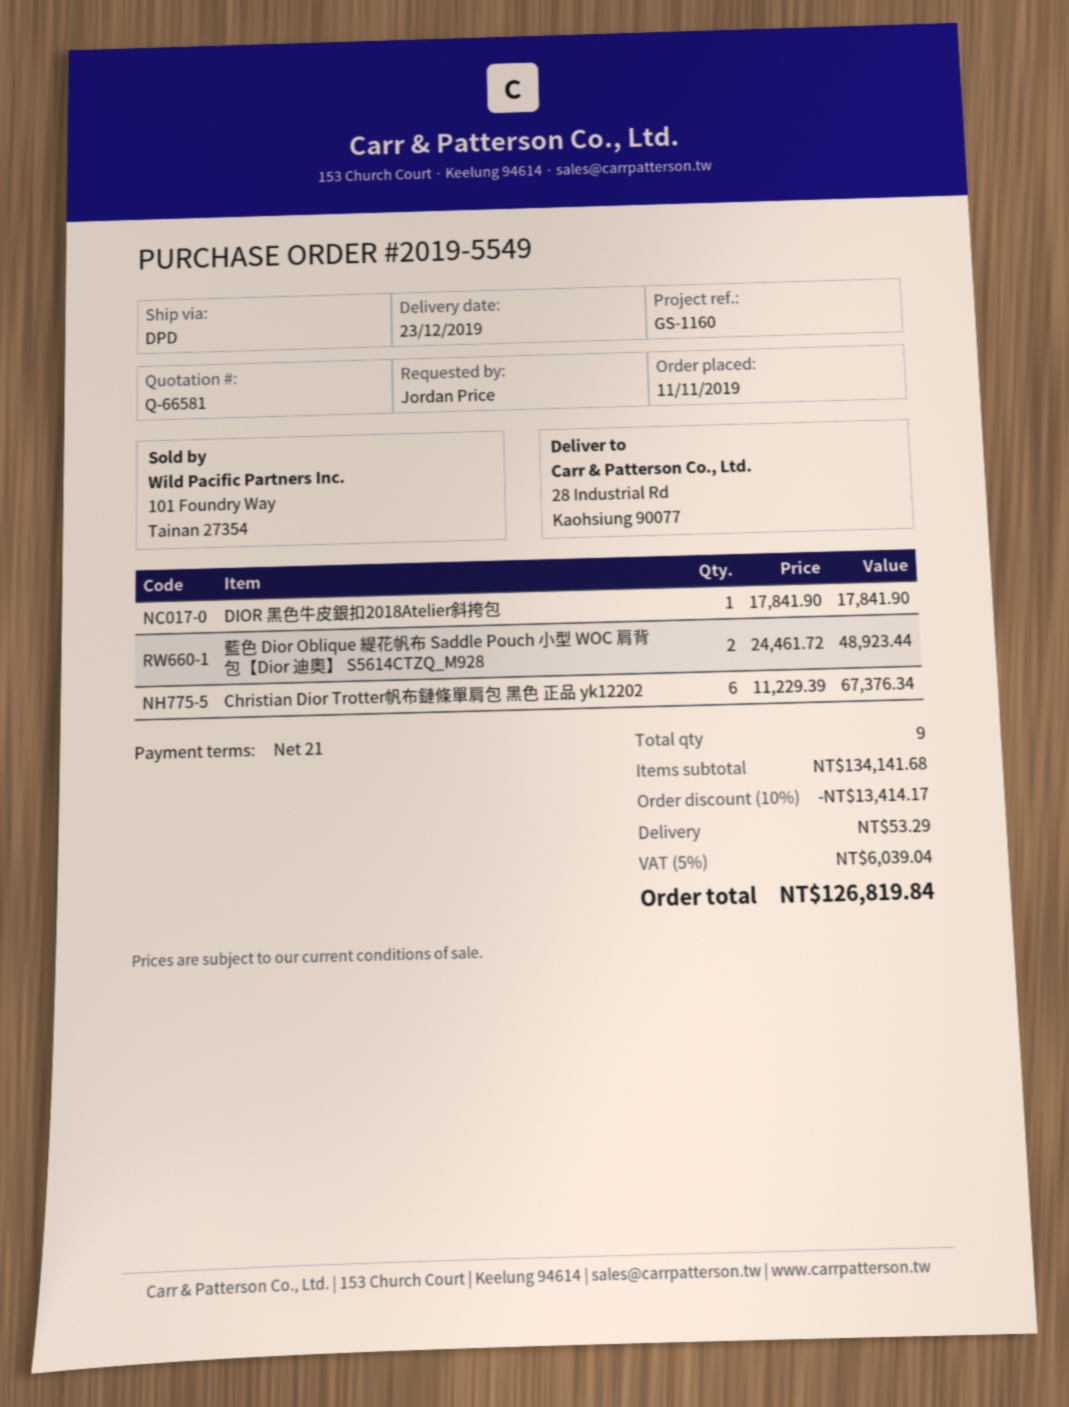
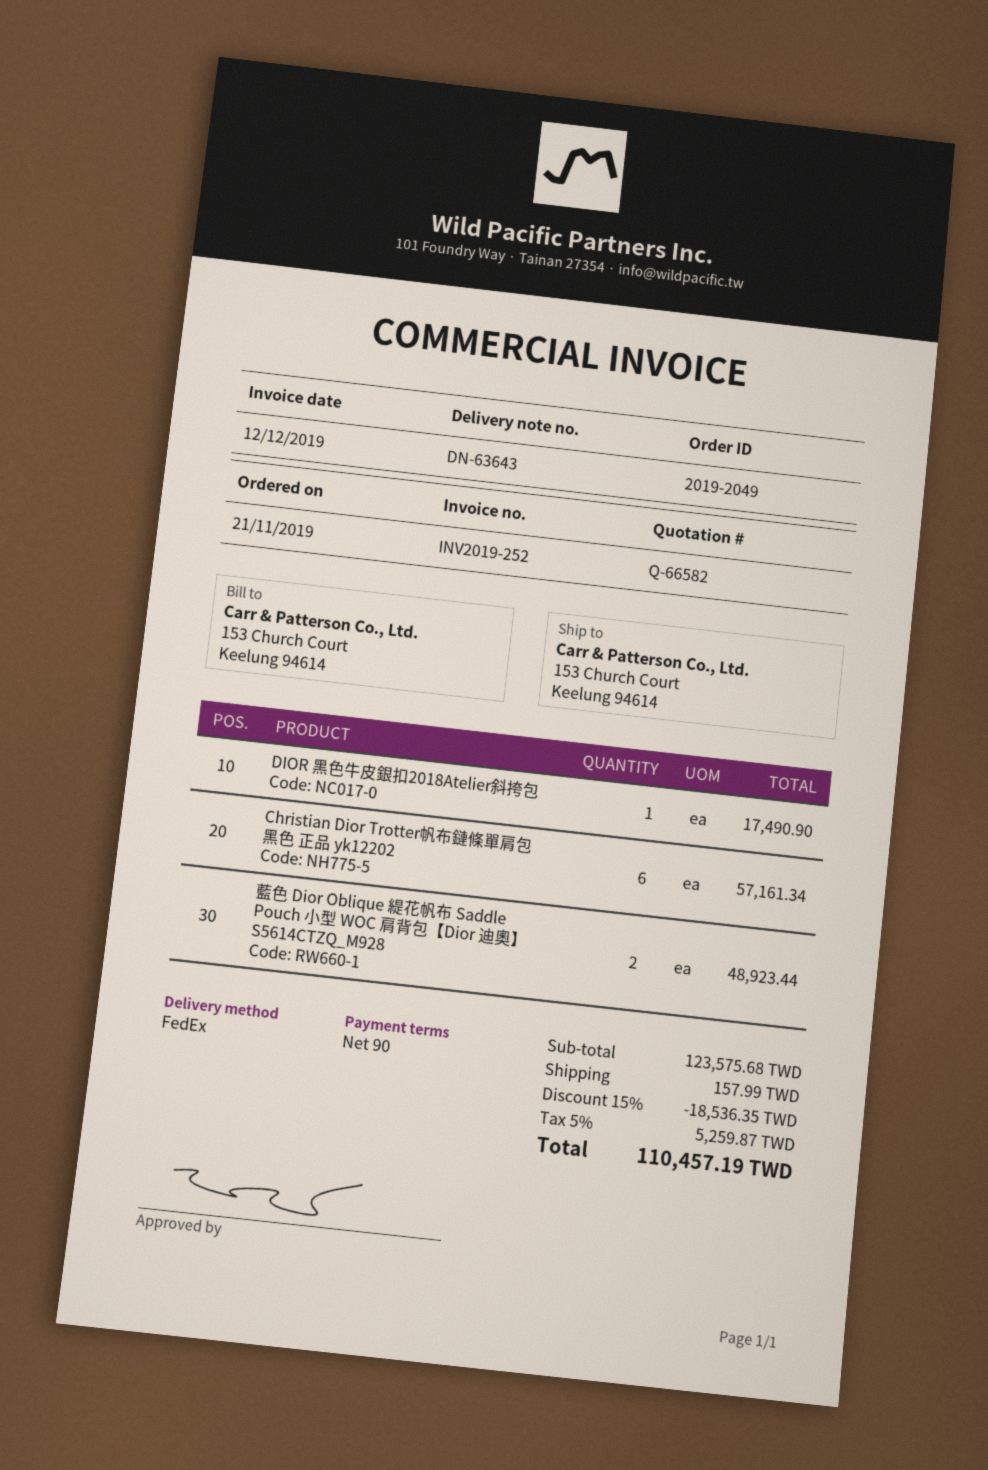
quote number: Q-66581 -> Q-66582
order number: 2019-5549 -> 2019-2049
order date: 2019-11-11 -> 2019-11-21
payment terms: 21 days -> 90 days
shipping method: DPD -> FedEx
ship to: 28 Industrial Rd, Kaohsiung 90077 -> 153 Church Court, Keelung 94614
DIOR 黑色牛皮銀扣2018Atelier斜挎包: 1 for 17841.90 -> 1 for 17490.90
Christian Dior Trotter帆布鏈條單肩包 黑色 正品 yk12202: 6 for 67376.34 -> 6 for 57161.34
subtotal: 134141.68 -> 123575.68
discount: 10% = 13414.17 -> 15% = 18536.35
shipping: 53.29 -> 157.99
tax: 5% = 6039.04 -> 5% = 5259.87
total: 126819.84 -> 110457.19

